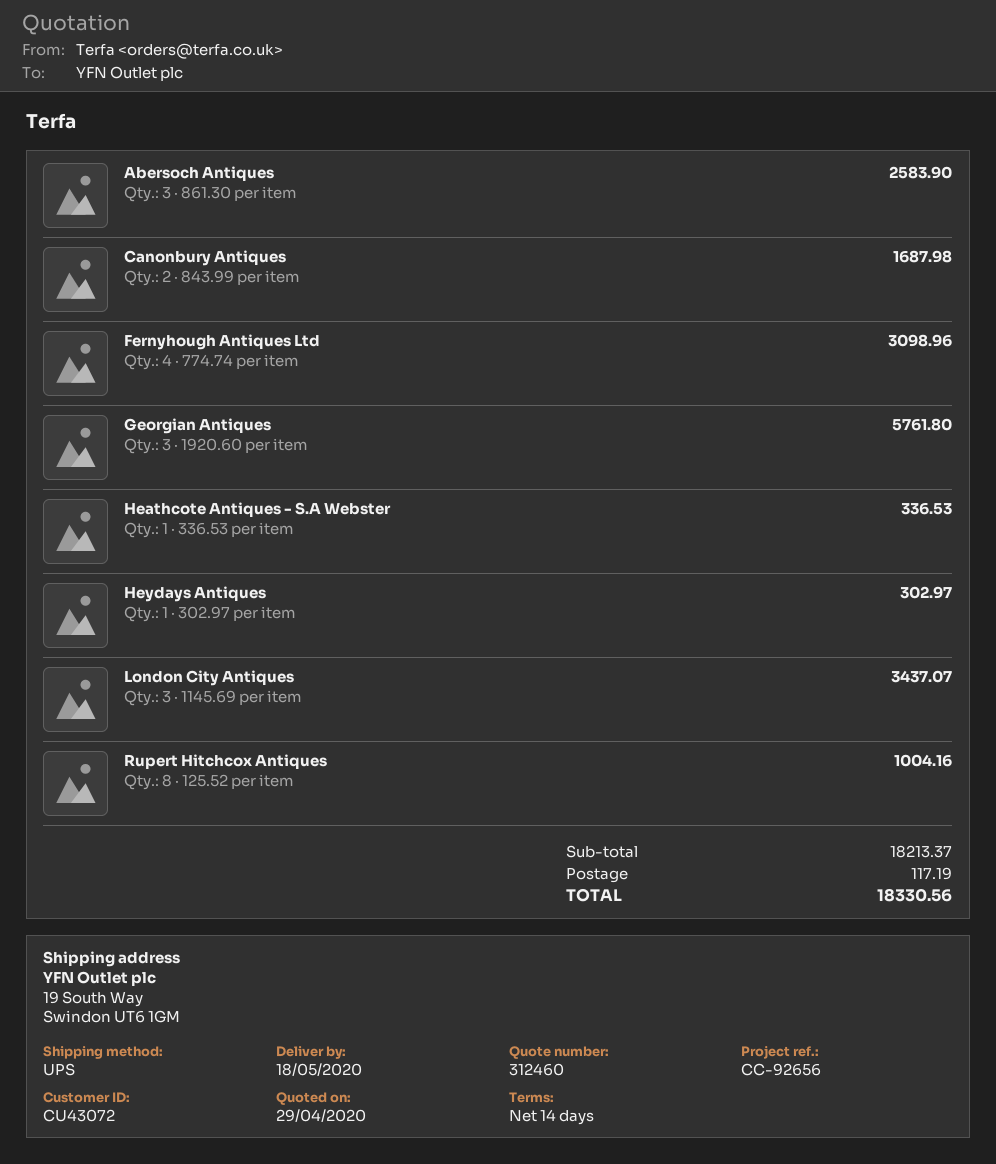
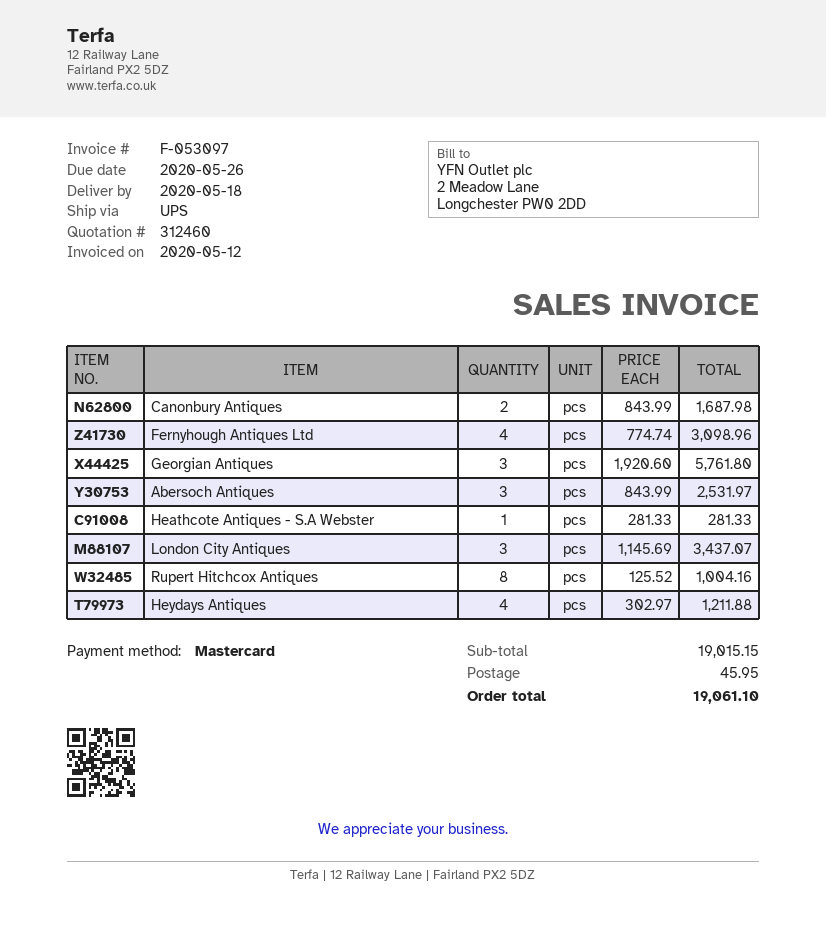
Abersoch Antiques: 3 x 861.30 = 2583.90 -> 3 x 843.99 = 2531.97
Heathcote Antiques - S.A Webster: 1 x 336.53 = 336.53 -> 1 x 281.33 = 281.33
Heydays Antiques: 1 x 302.97 = 302.97 -> 4 x 302.97 = 1211.88
subtotal: 18213.37 -> 19015.15
shipping: 117.19 -> 45.95
total: 18330.56 -> 19061.10

